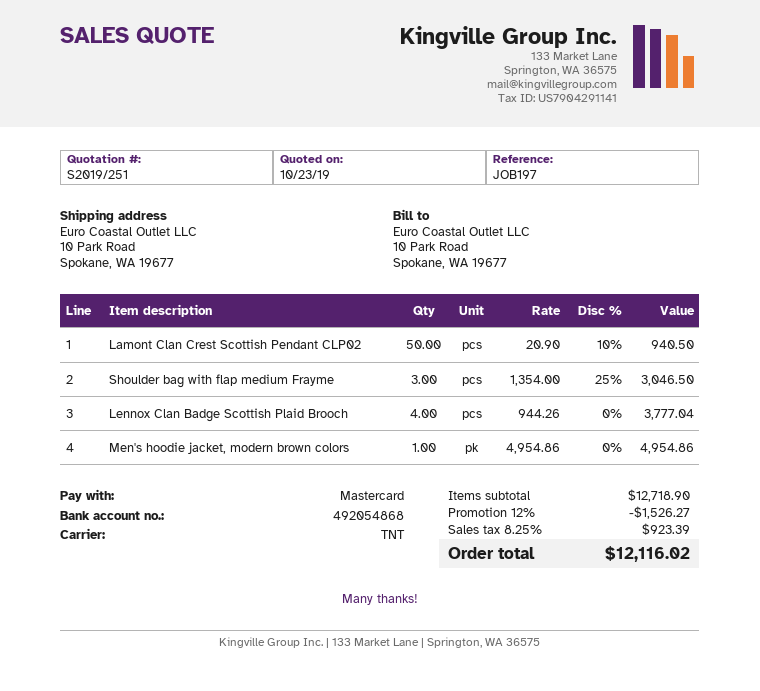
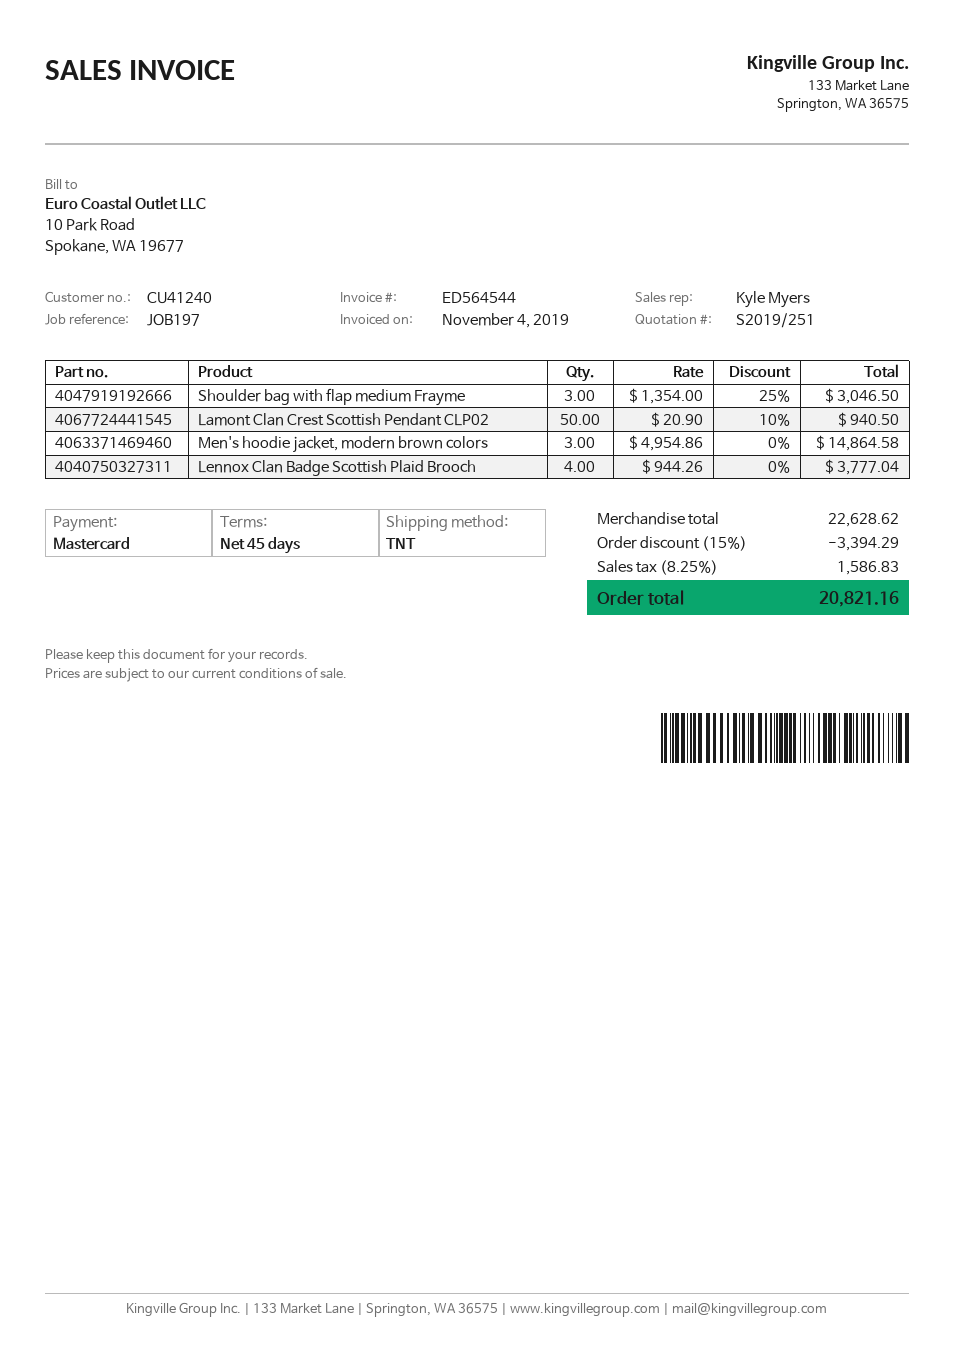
Men's hoodie jacket, modern brown colors: 1 x 4954.86 = 4954.86 -> 3 x 4954.86 = 14864.58
subtotal: 12718.90 -> 22628.62
discount: 12% = 1526.27 -> 15% = 3394.29
tax: 8.25% = 923.39 -> 8.25% = 1586.83
total: 12116.02 -> 20821.16

